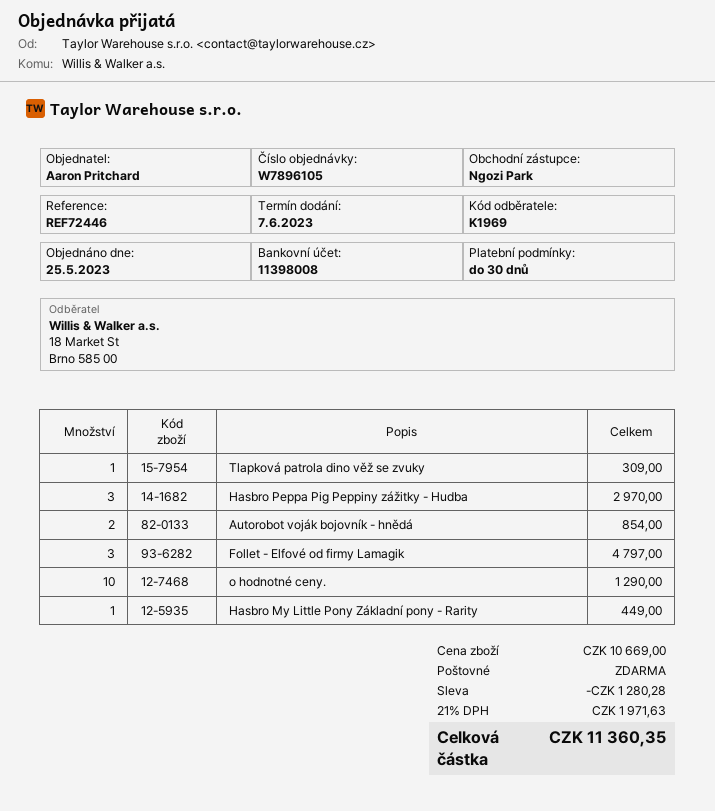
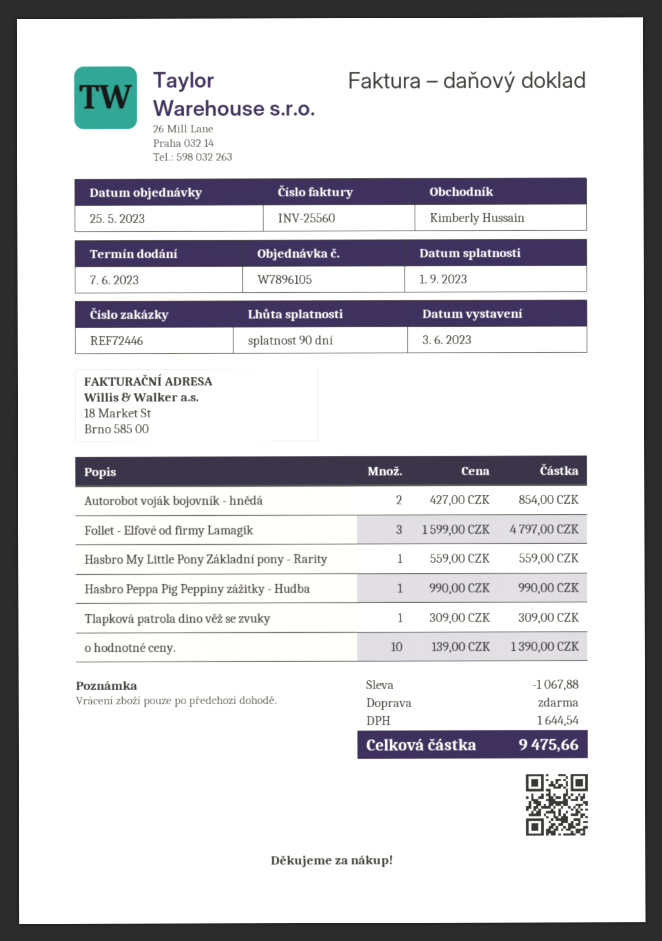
payment terms: 30 days -> 90 days
sales rep: Ngozi Park -> Kimberly Hussain
Hasbro Peppa Pig Peppiny zážitky - Hudba: 3 for 2970.00 -> 1 for 990.00
o hodnotné ceny.: 10 for 1290.00 -> 10 for 1390.00
Hasbro My Little Pony Základní pony - Rarity: 1 for 449.00 -> 1 for 559.00
discount: 1280.28 -> 1067.88
tax: 1971.63 -> 1644.54
total: 11360.35 -> 9475.66

